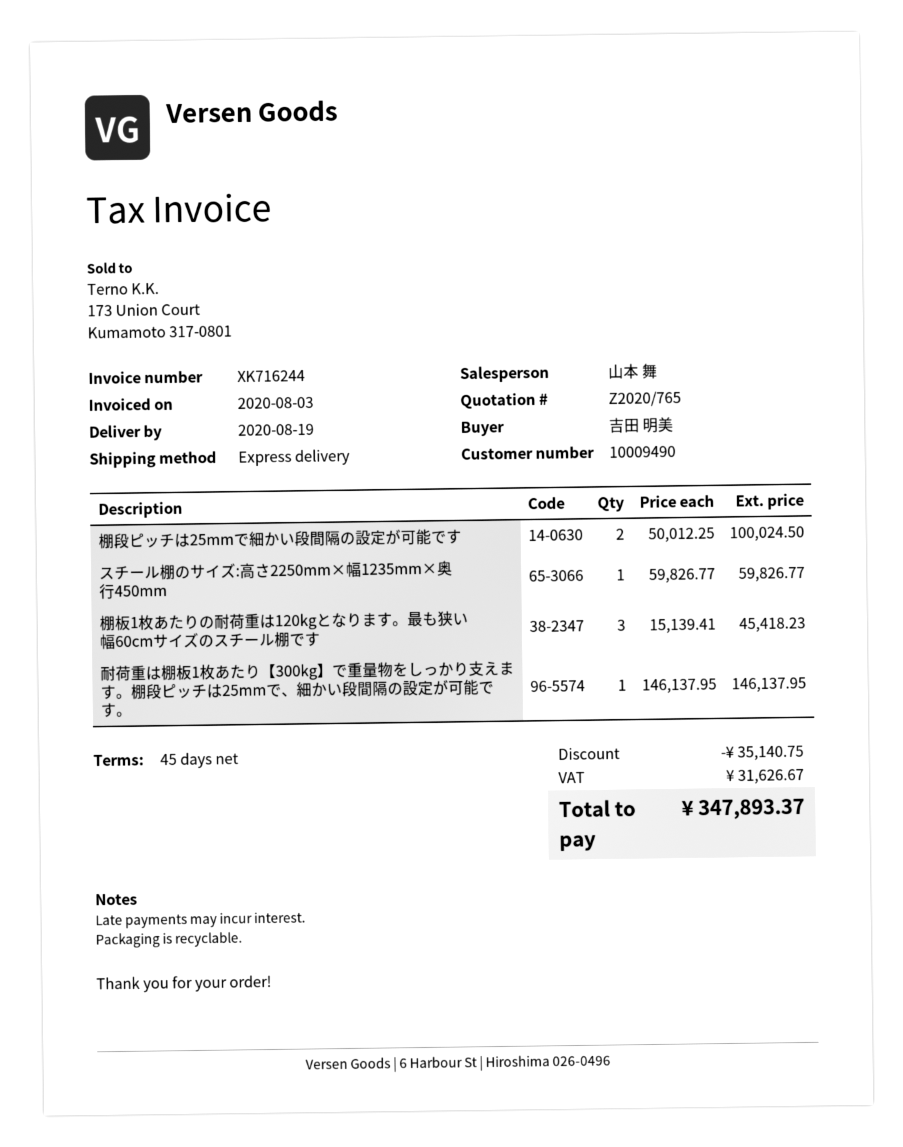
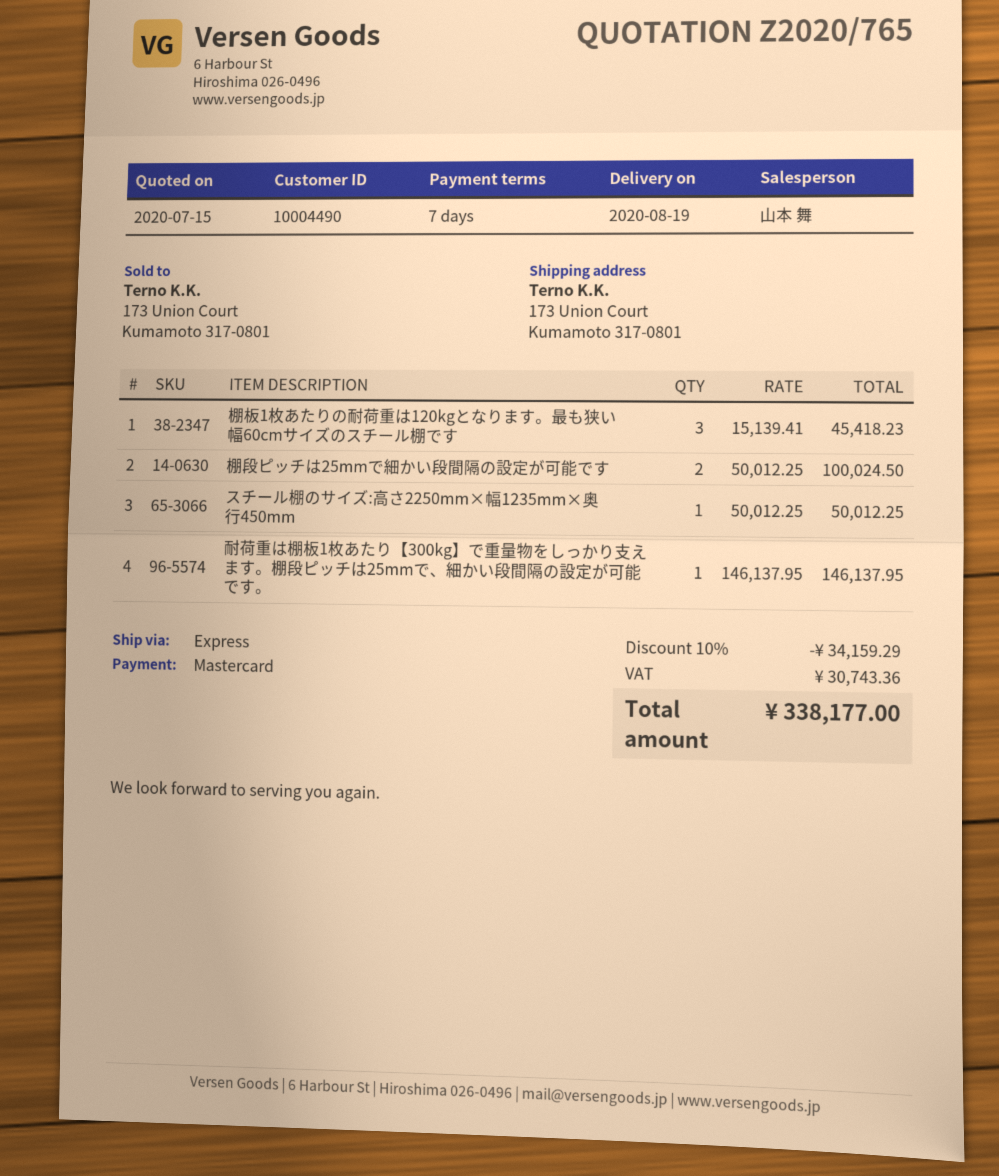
payment terms: 45 days -> 7 days
customer number: 10009490 -> 10004490
スチール棚のサイズ:高さ2250mm×幅1235mm×奥行450mm: 1 x 59826.77 = 59826.77 -> 1 x 50012.25 = 50012.25
discount: 35140.75 -> 34159.29
tax: 31626.67 -> 30743.36
total: 347893.37 -> 338177.00

